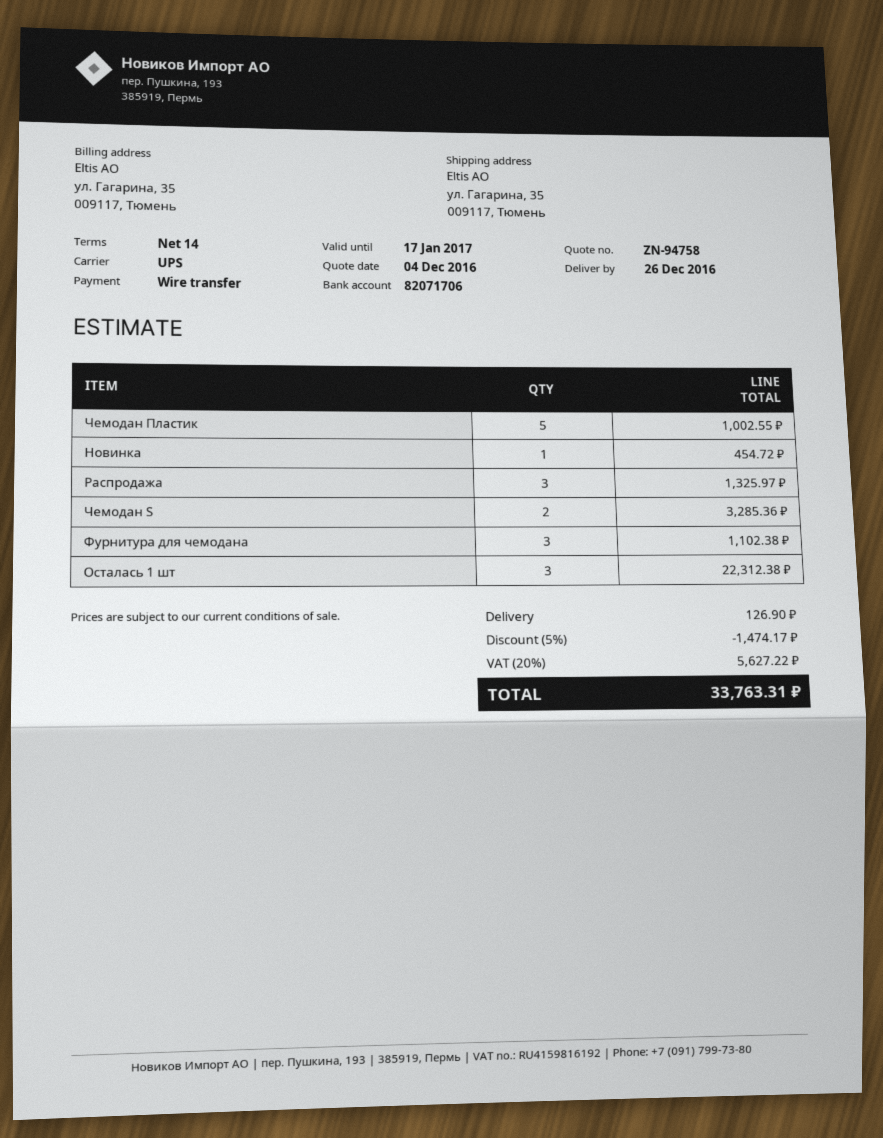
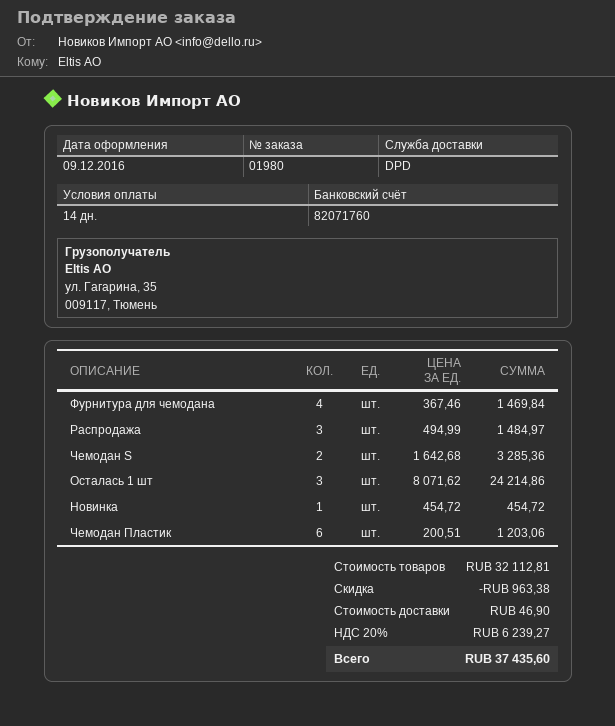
bank account: 82071706 -> 82071760
shipping method: UPS -> DPD
Чемодан Пластик: 5 for 1002.55 -> 6 for 1203.06
Распродажа: 3 for 1325.97 -> 3 for 1484.97
Фурнитура для чемодана: 3 for 1102.38 -> 4 for 1469.84
Осталась 1 шт: 3 for 22312.38 -> 3 for 24214.86
discount: 1474.17 -> 963.38
shipping: 126.90 -> 46.90
tax: 20% = 5627.22 -> 20% = 6239.27
total: 33763.31 -> 37435.60

